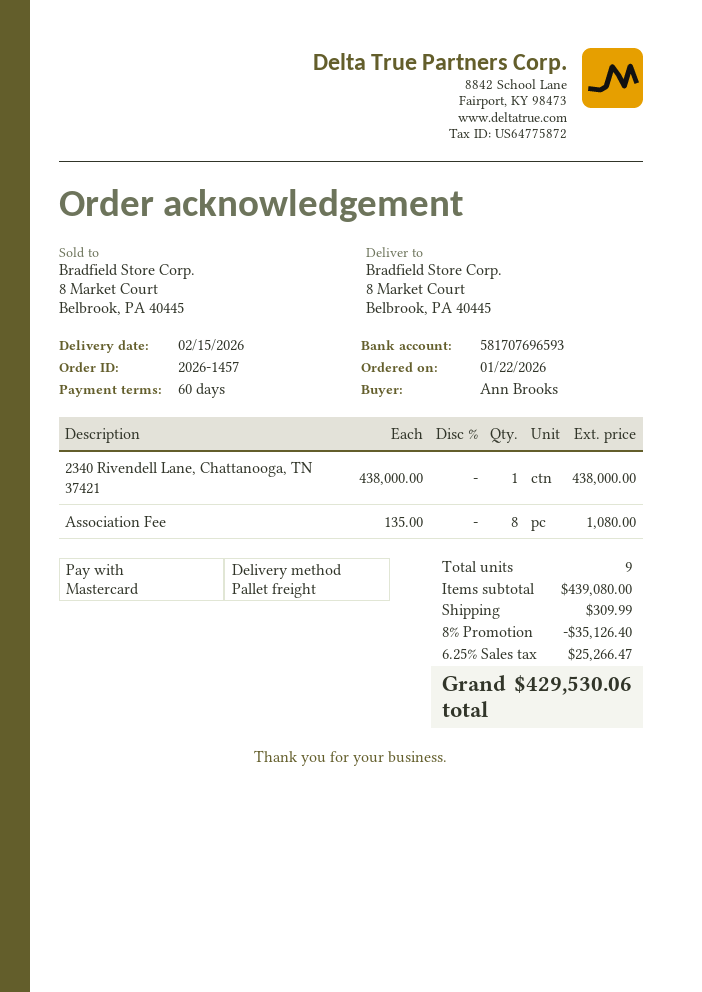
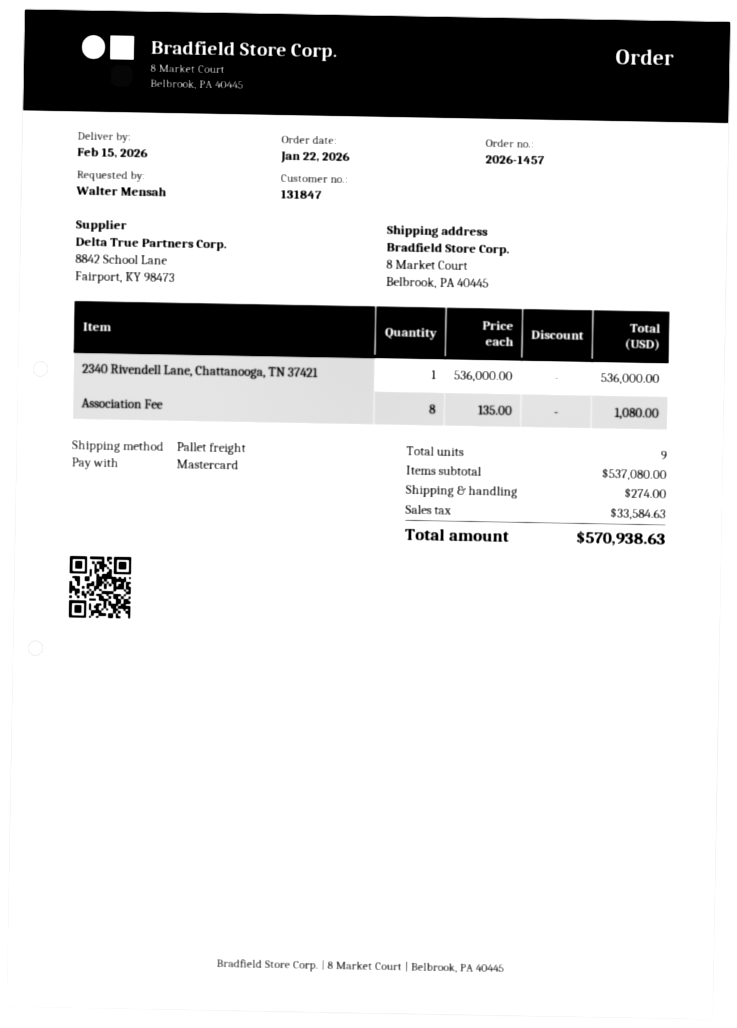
ordered by: Ann Brooks -> Walter Mensah
2340 Rivendell Lane, Chattanooga, TN 37421: 1 x 438000.00 = 438000.00 -> 1 x 536000.00 = 536000.00
subtotal: 439080.00 -> 537080.00
discount: 8% = 35126.40 -> none
shipping: 309.99 -> 274.00
tax: 25266.47 -> 33584.63
total: 429530.06 -> 570938.63

